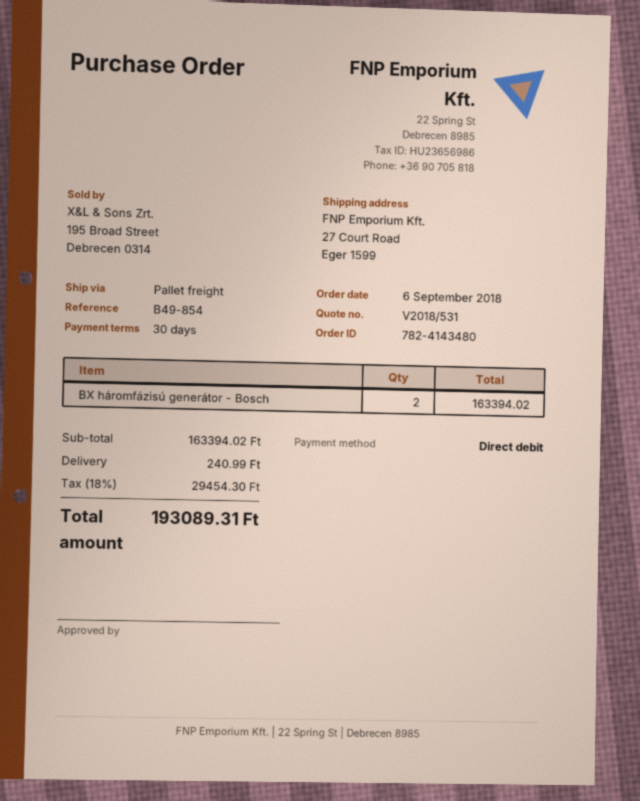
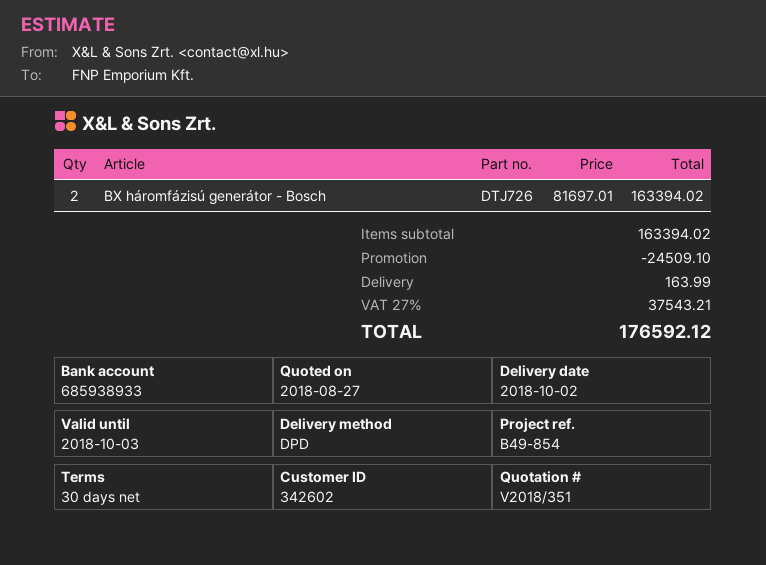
quote number: V2018/531 -> V2018/351
shipping method: pallet freight -> DPD
discount: none -> 24509.10
shipping: 240.99 -> 163.99
tax: 18% = 29454.30 -> 27% = 37543.21
total: 193089.31 -> 176592.12

